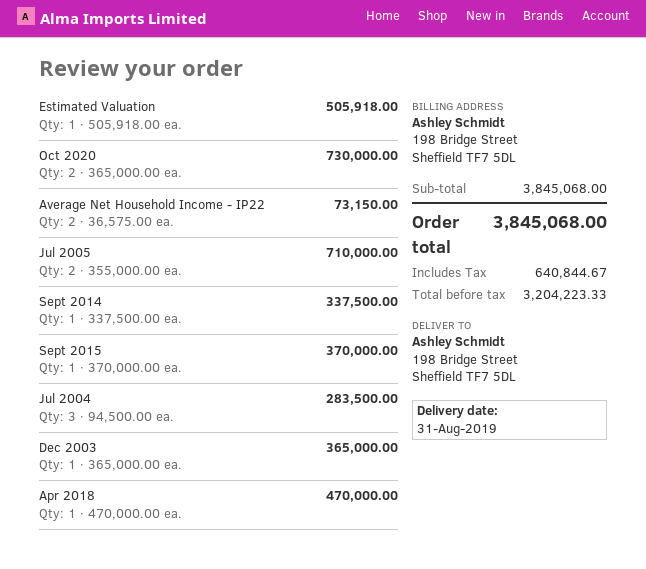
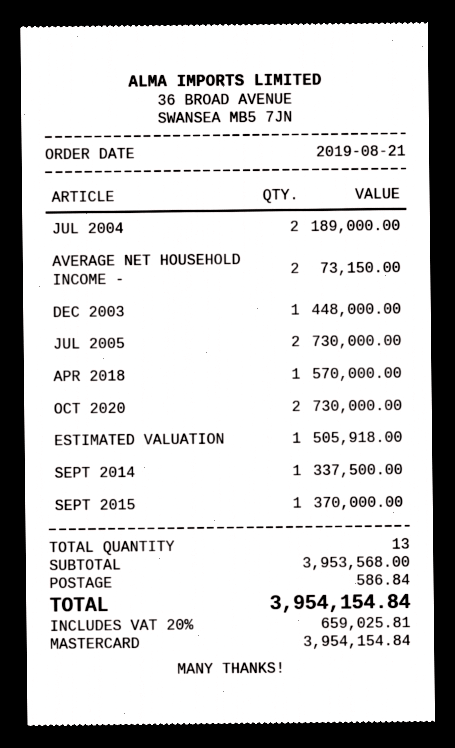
Jul 2005: 2 for 710000.00 -> 2 for 730000.00
Jul 2004: 3 for 283500.00 -> 2 for 189000.00
Dec 2003: 1 for 365000.00 -> 1 for 448000.00
Apr 2018: 1 for 470000.00 -> 1 for 570000.00
subtotal: 3845068.00 -> 3953568.00
shipping: none -> 586.84
tax: 640844.67 -> 659025.81
total: 3845068.00 -> 3954154.84

